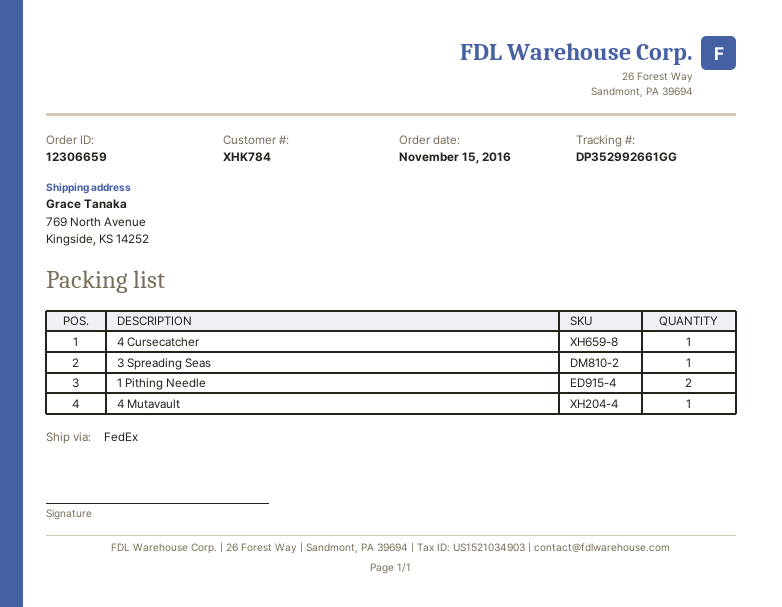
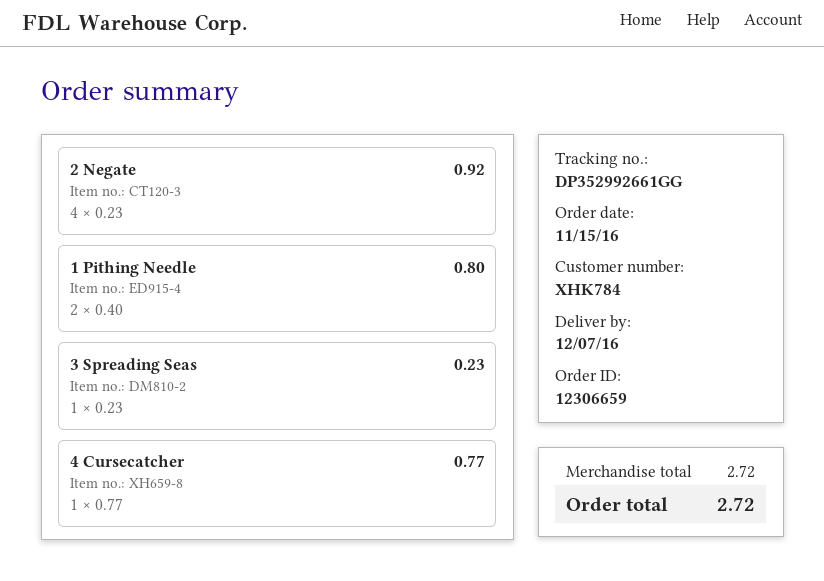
4 Mutavault: 1 -> none
2 Negate: none -> 4

